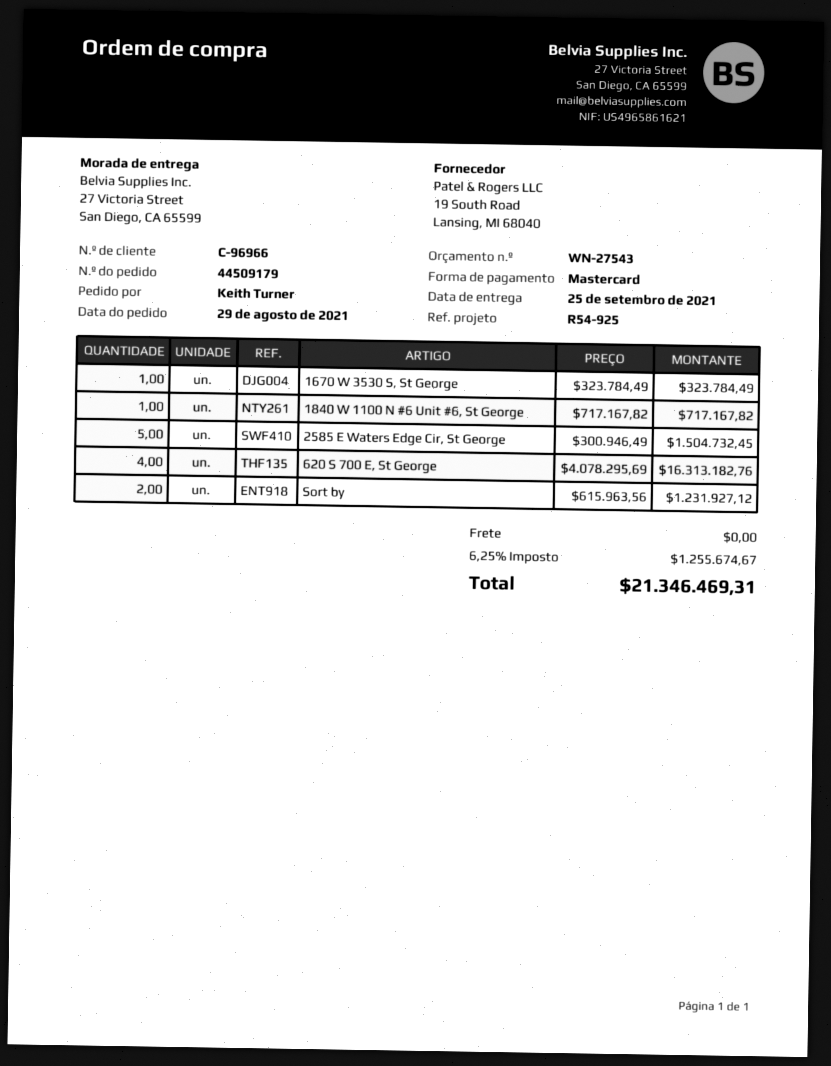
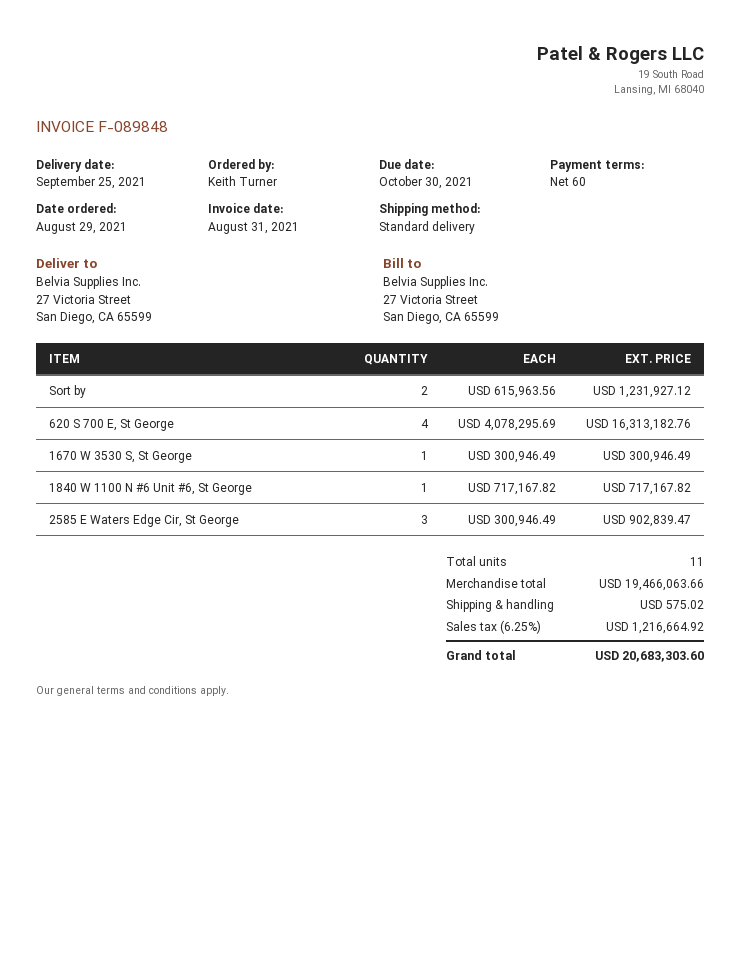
1670 W 3530 S, St George: 1 x 323784.49 = 323784.49 -> 1 x 300946.49 = 300946.49
2585 E Waters Edge Cir, St George: 5 x 300946.49 = 1504732.45 -> 3 x 300946.49 = 902839.47
shipping: 0.00 -> 575.02
tax: 6.25% = 1255674.67 -> 6.25% = 1216664.92
total: 21346469.31 -> 20683303.60

